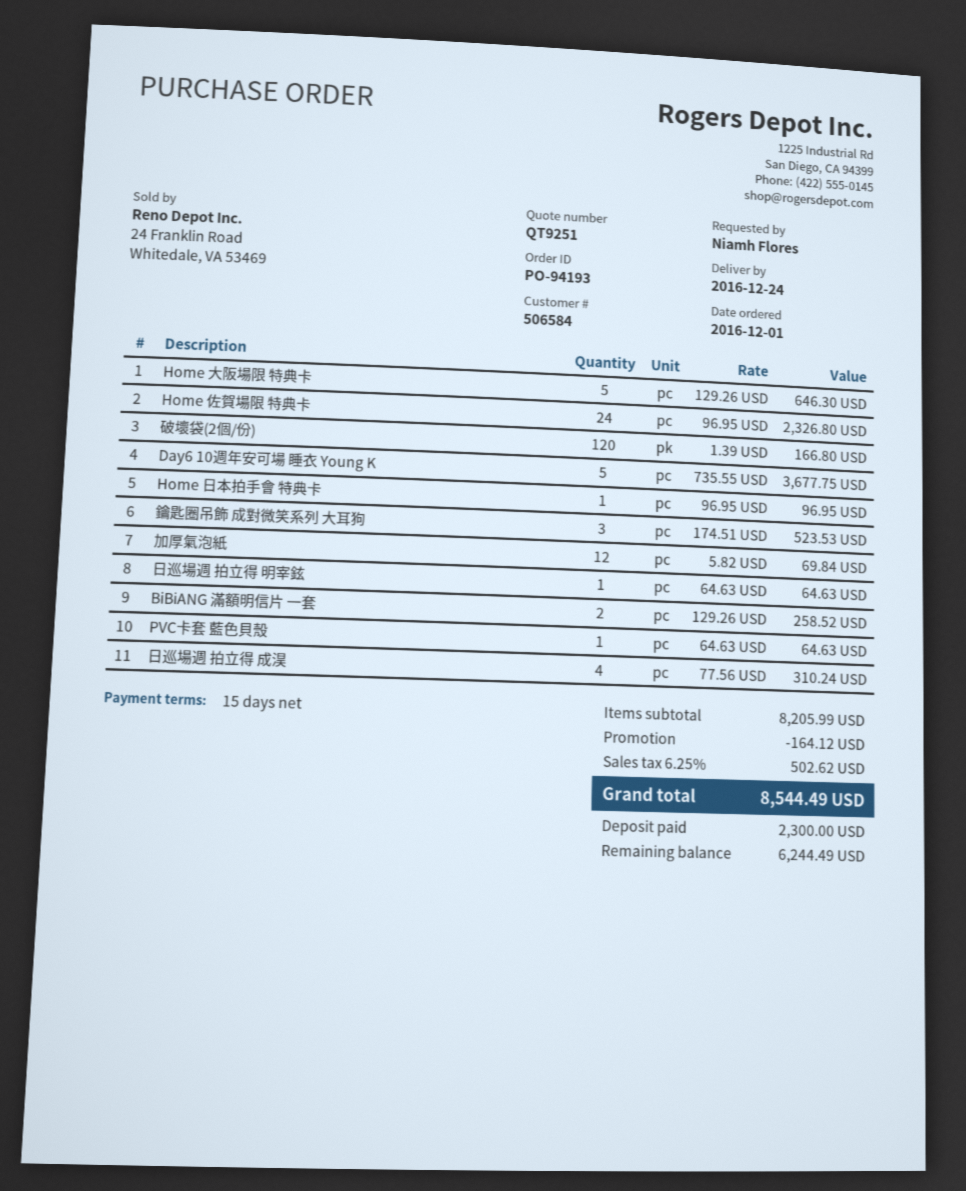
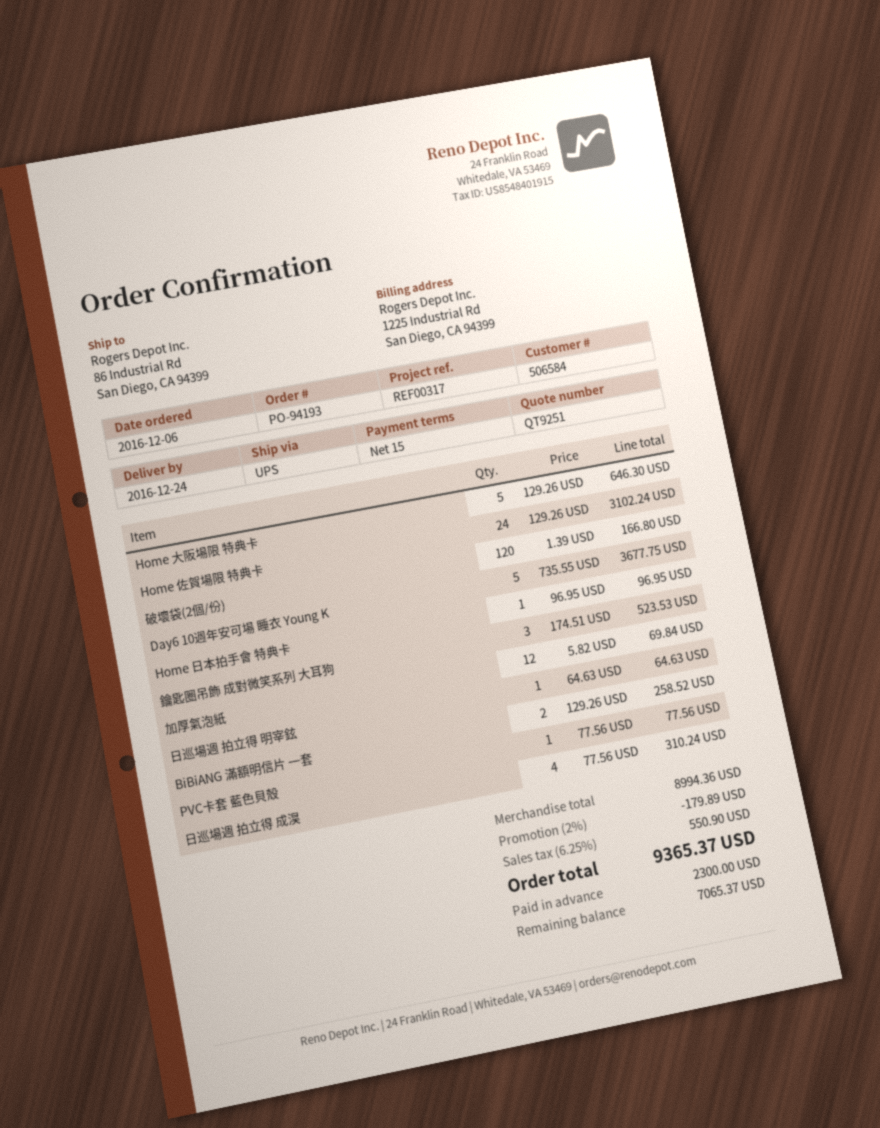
order date: 2016-12-01 -> 2016-12-06
Home 佐賀場限 特典卡: 24 x 96.95 = 2326.80 -> 24 x 129.26 = 3102.24
PVC卡套 藍色貝殼: 1 x 64.63 = 64.63 -> 1 x 77.56 = 77.56
subtotal: 8205.99 -> 8994.36
discount: 164.12 -> 179.89
tax: 6.25% = 502.62 -> 6.25% = 550.90
total: 8544.49 -> 9365.37
balance: 6244.49 -> 7065.37

